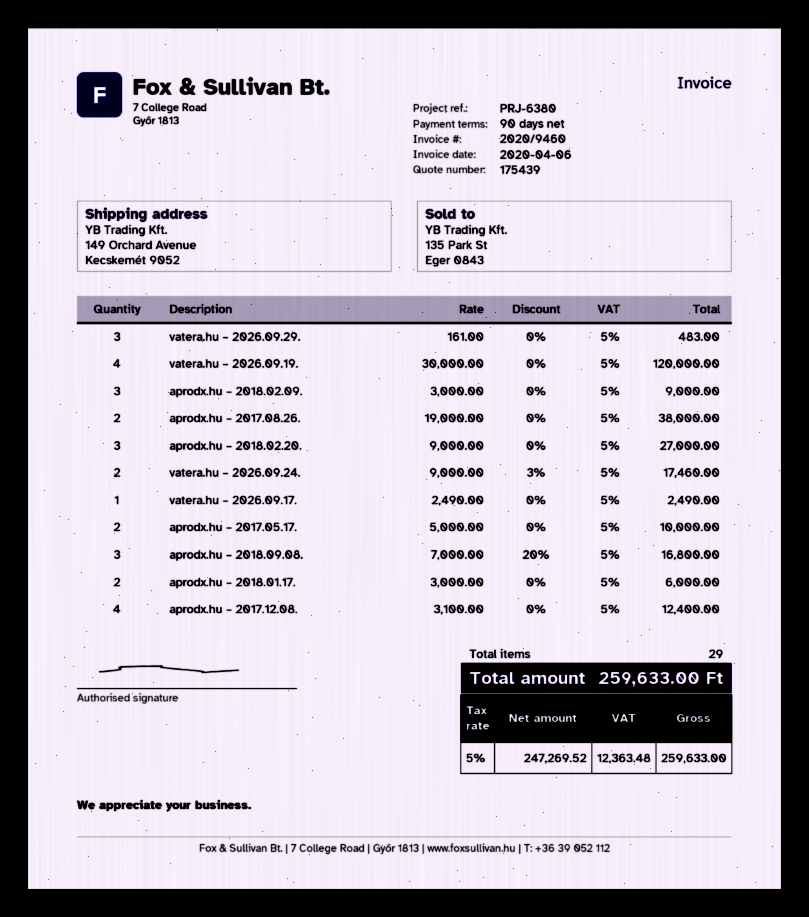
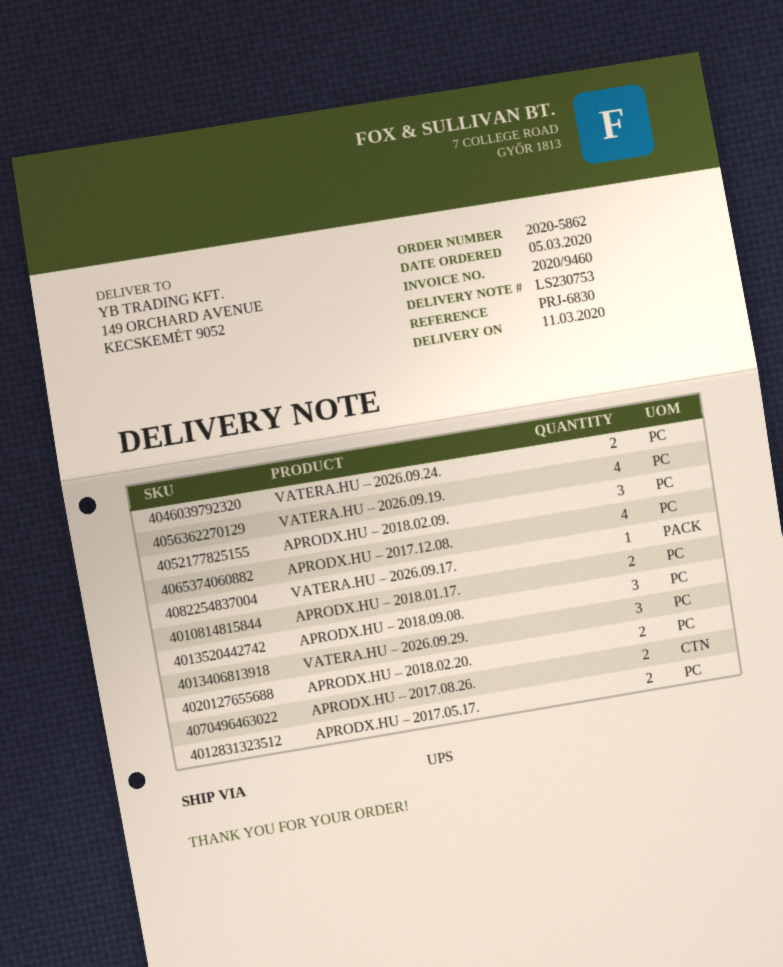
reference: PRJ-6380 -> PRJ-6830
aprodx.hu – 2018.02.20.: 3 -> 2

